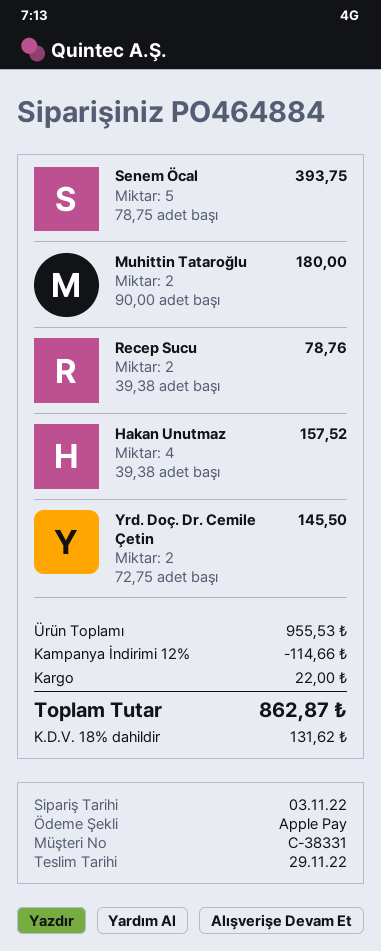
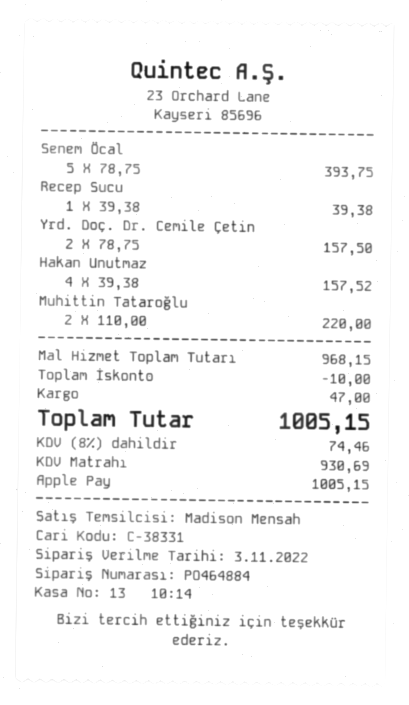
Muhittin Tataroğlu: 2 x 90.00 = 180.00 -> 2 x 110.00 = 220.00
Recep Sucu: 2 x 39.38 = 78.76 -> 1 x 39.38 = 39.38
Yrd. Doç. Dr. Cemile Çetin: 2 x 72.75 = 145.50 -> 2 x 78.75 = 157.50
subtotal: 955.53 -> 968.15
discount: 114.66 -> 10.00
shipping: 22.00 -> 47.00
tax: 18% = 131.62 -> 8% = 74.46
total: 862.87 -> 1005.15

